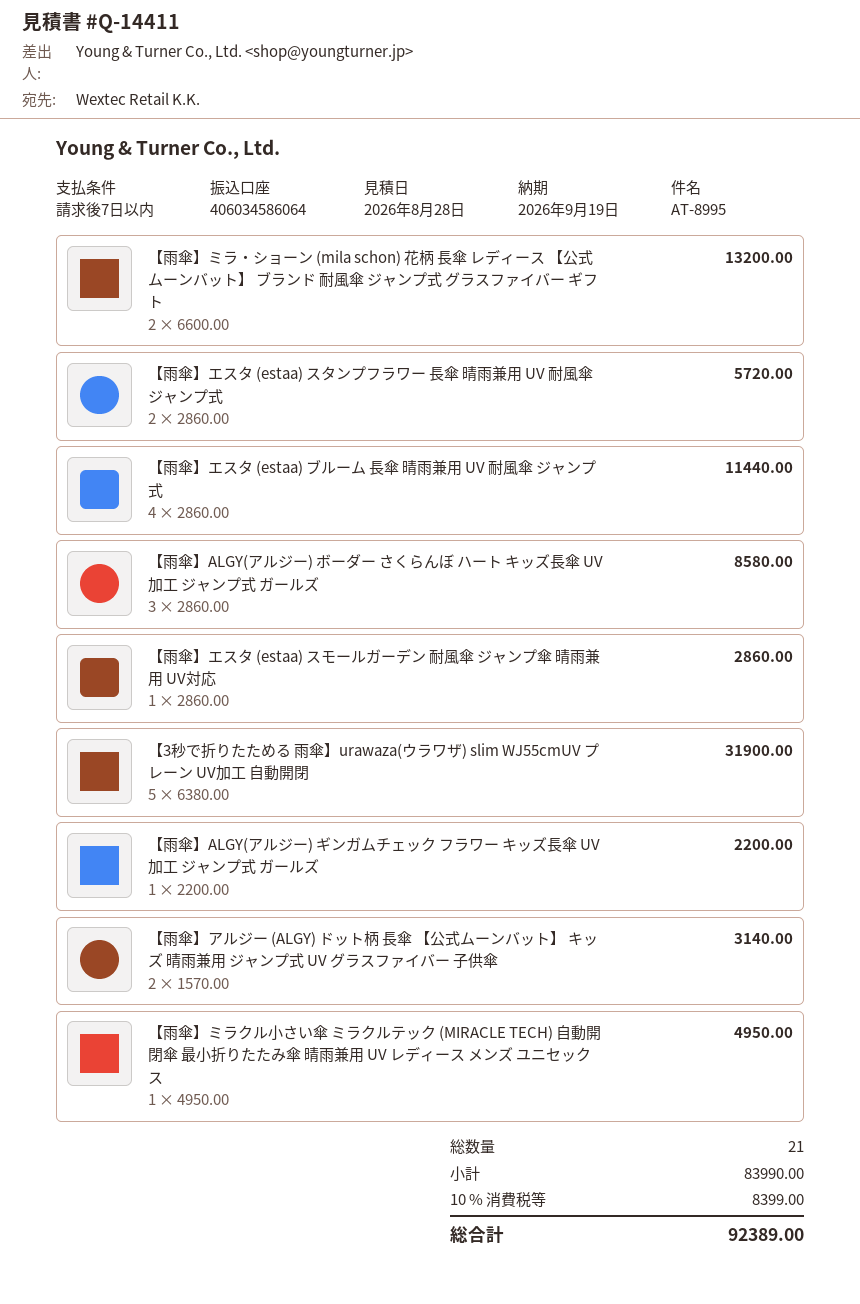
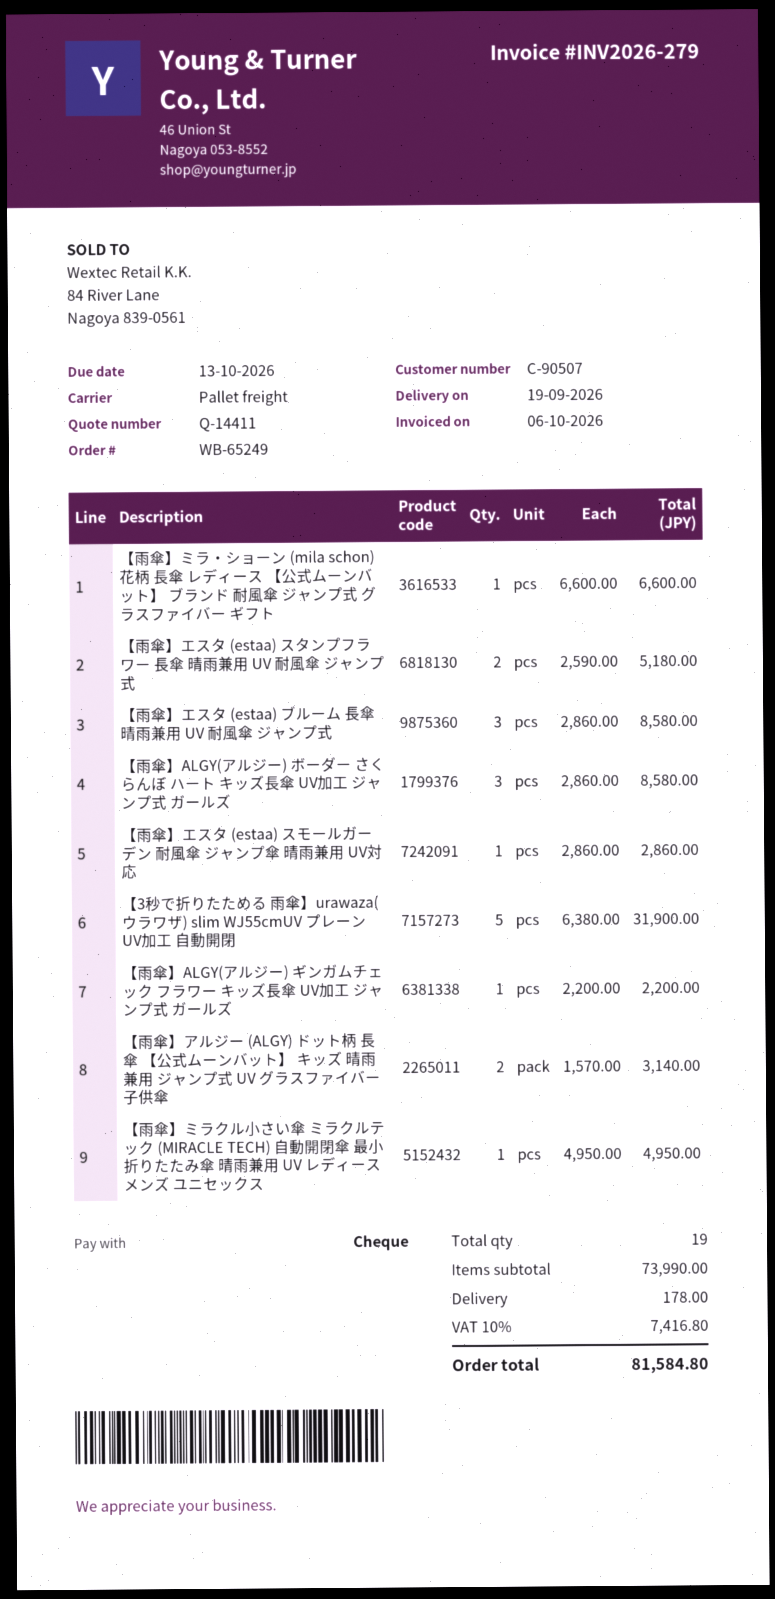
【雨傘】ミラ・ショーン (mila schon) 花柄 長傘 レディース 【公式ムーンバット】 ブランド 耐風傘 ジャンプ式 グラスファイバー ギフト: 2 x 6600.00 = 13200.00 -> 1 x 6600.00 = 6600.00
【雨傘】エスタ (estaa) スタンプフラワー 長傘 晴雨兼用 UV 耐風傘 ジャンプ式: 2 x 2860.00 = 5720.00 -> 2 x 2590.00 = 5180.00
【雨傘】エスタ (estaa) ブルーム 長傘 晴雨兼用 UV 耐風傘 ジャンプ式: 4 x 2860.00 = 11440.00 -> 3 x 2860.00 = 8580.00
total quantity: 21 -> 19
subtotal: 83990.00 -> 73990.00
shipping: none -> 178.00
tax: 10% = 8399.00 -> 10% = 7416.80
total: 92389.00 -> 81584.80

